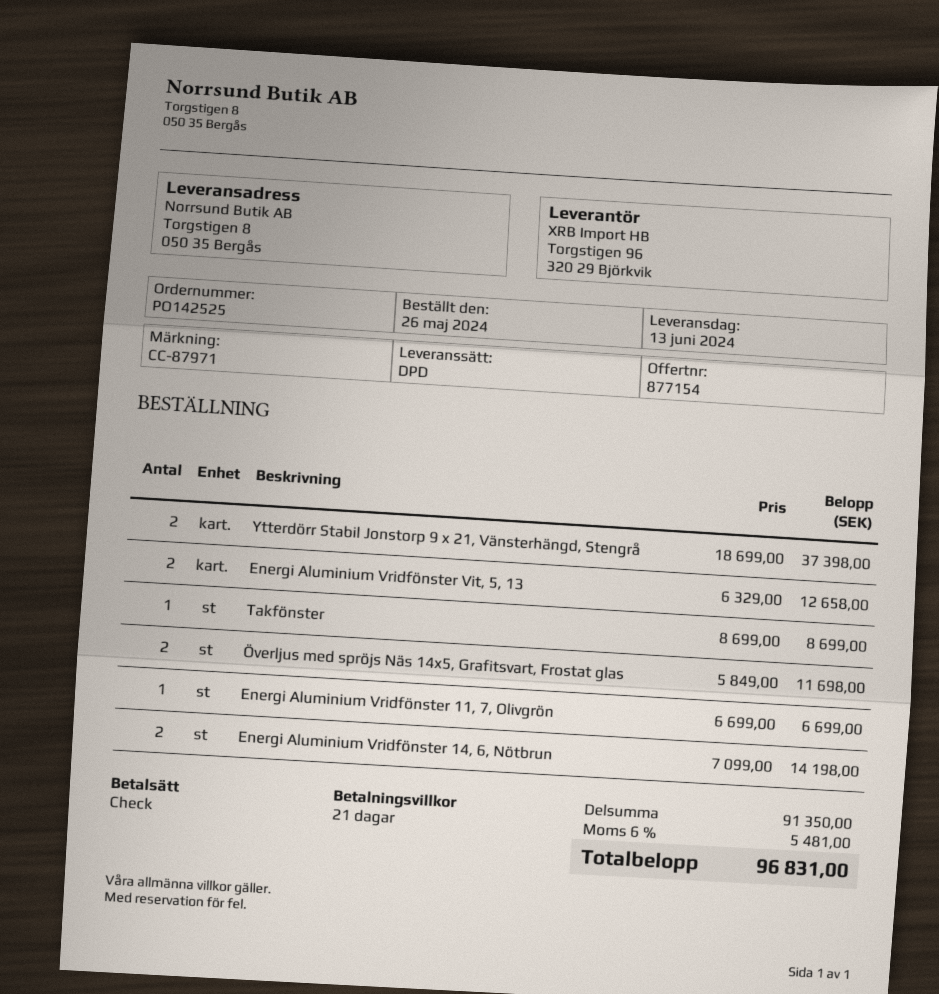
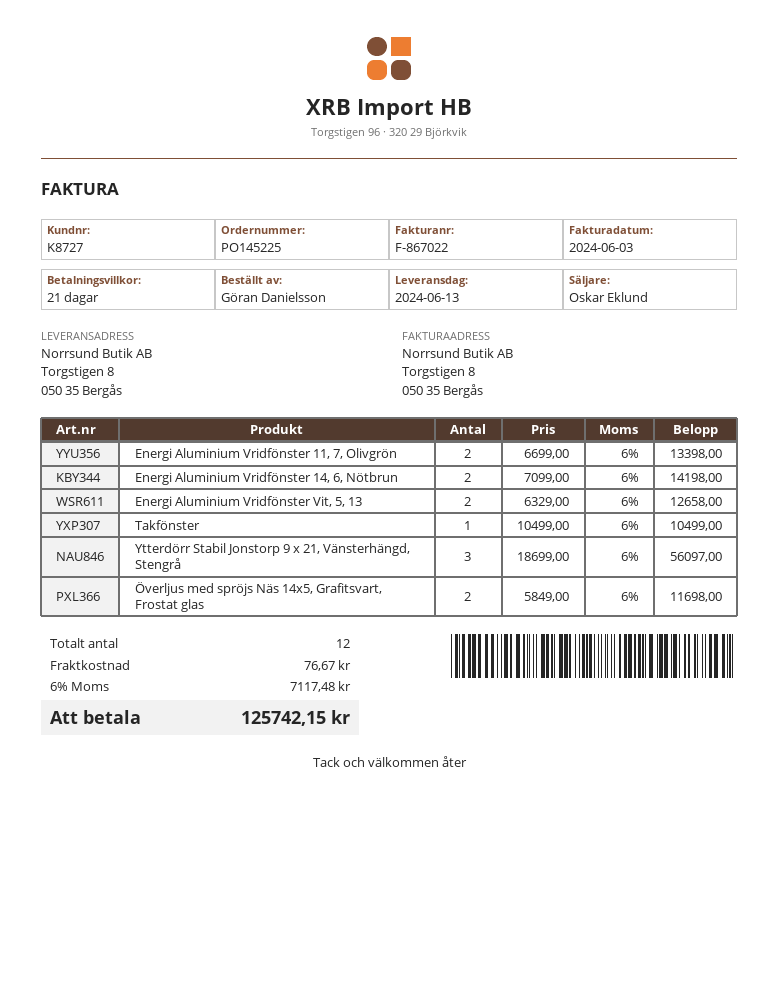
order number: PO142525 -> PO145225
Ytterdörr Stabil Jonstorp 9 x 21, Vänsterhängd, Stengrå: 2 x 18699.00 = 37398.00 -> 3 x 18699.00 = 56097.00
Takfönster: 1 x 8699.00 = 8699.00 -> 1 x 10499.00 = 10499.00
Energi Aluminium Vridfönster 11, 7, Olivgrön: 1 x 6699.00 = 6699.00 -> 2 x 6699.00 = 13398.00
shipping: none -> 76.67
tax: 6% = 5481.00 -> 6% = 7117.48
total: 96831.00 -> 125742.15

